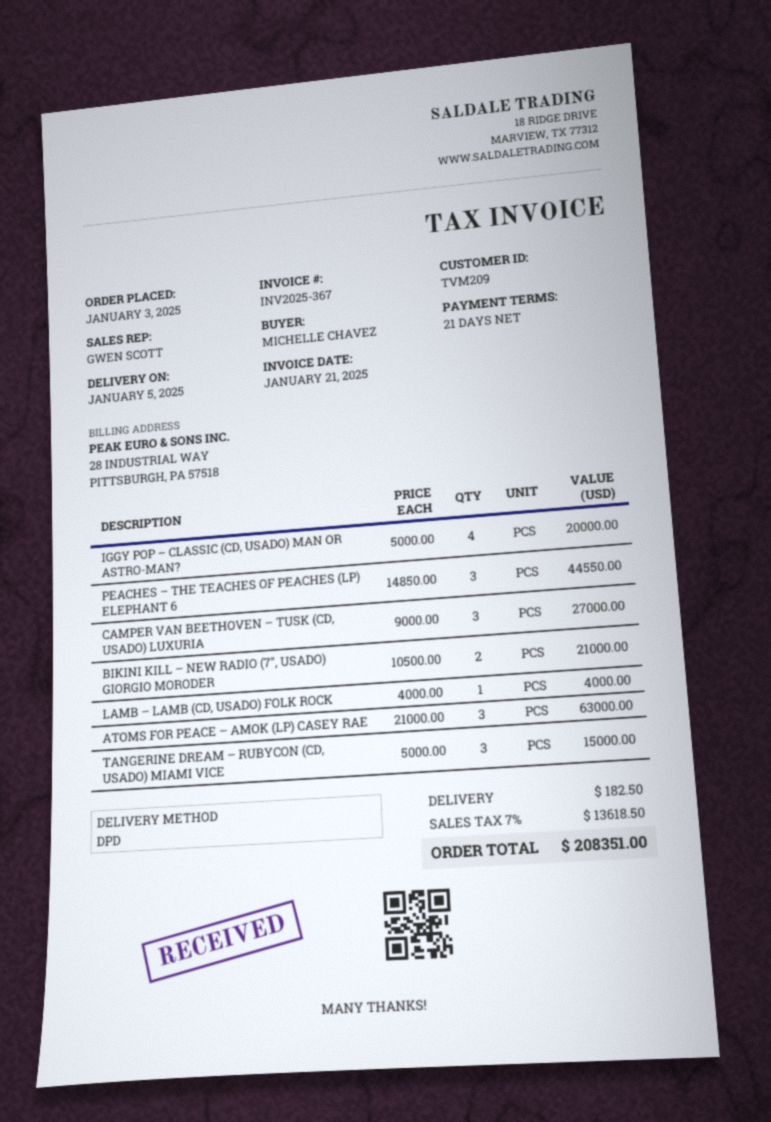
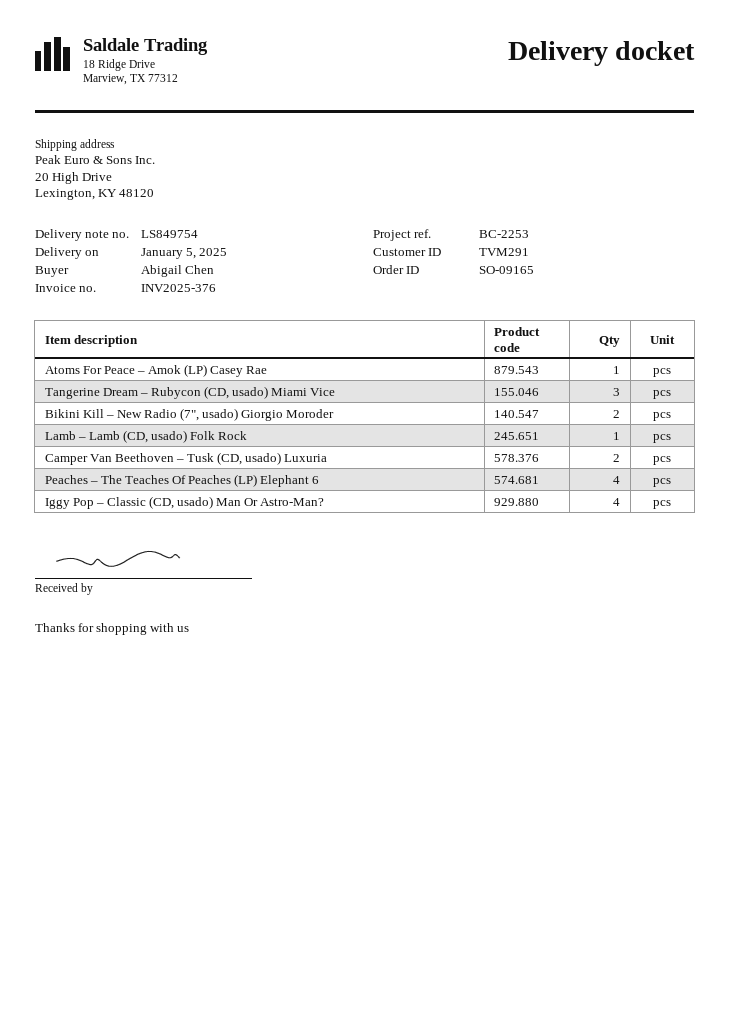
invoice number: INV2025-367 -> INV2025-376
customer number: TVM209 -> TVM291
ordered by: MICHELLE CHAVEZ -> Abigail Chen
PEACHES – THE TEACHES OF PEACHES (LP) ELEPHANT 6: 3 -> 4
CAMPER VAN BEETHOVEN – TUSK (CD, USADO) LUXURIA: 3 -> 2
ATOMS FOR PEACE – AMOK (LP) CASEY RAE: 3 -> 1

